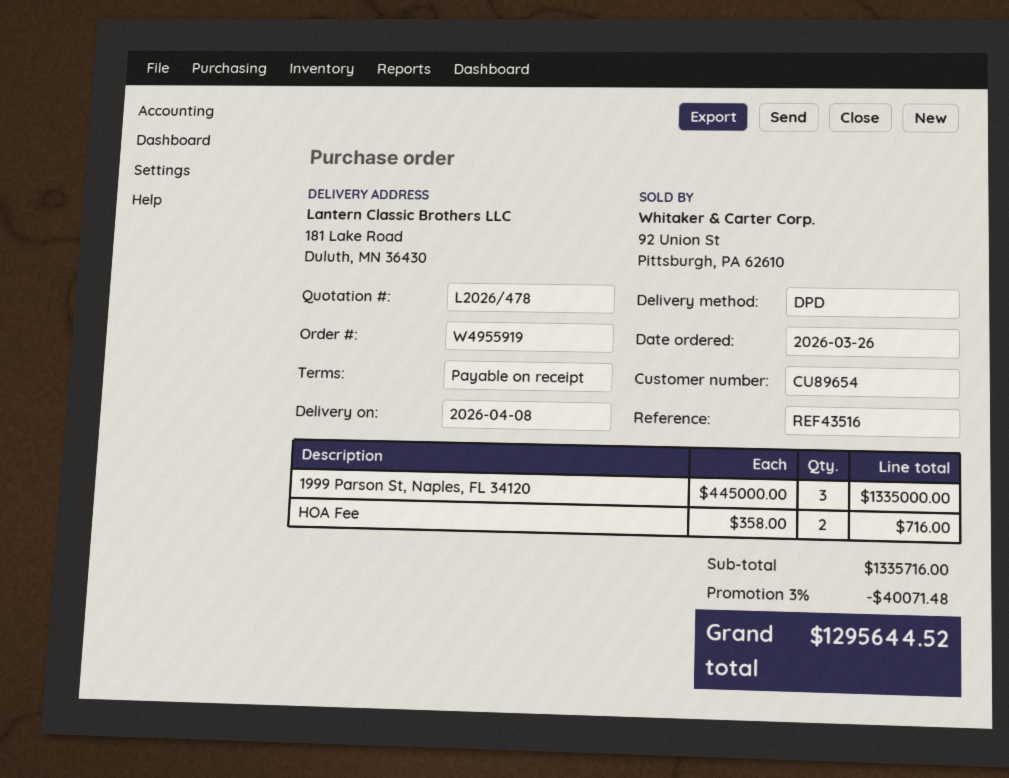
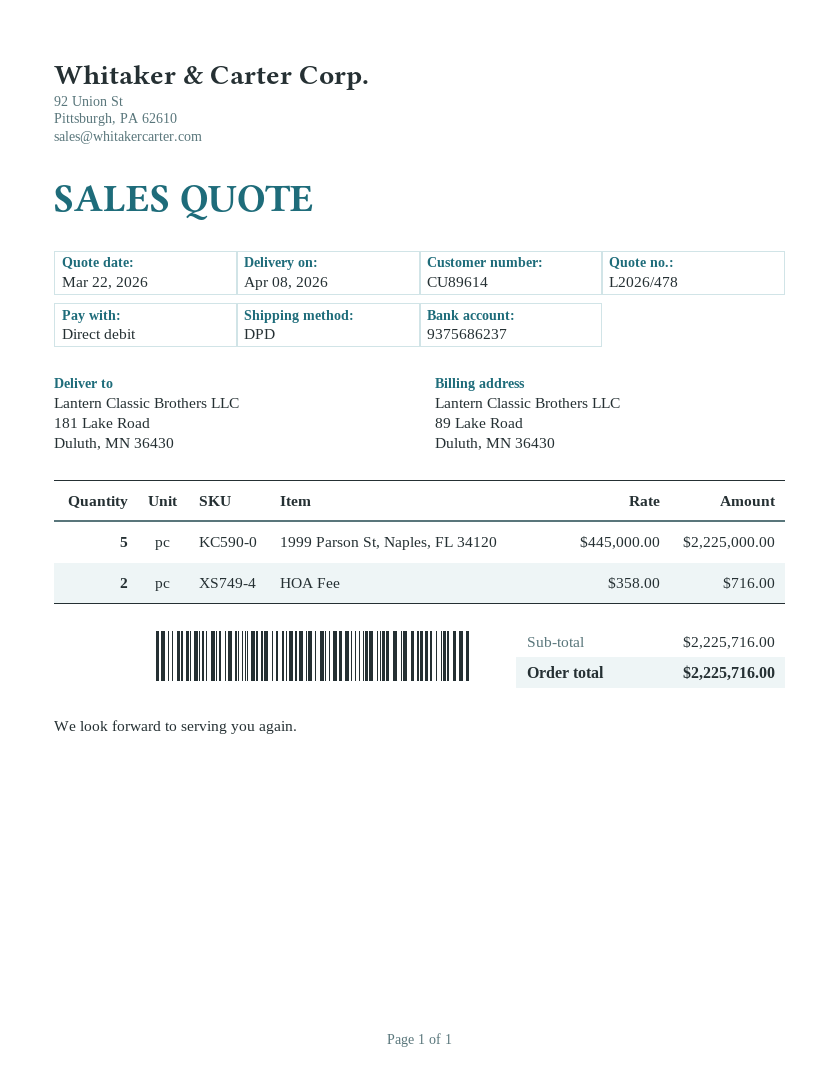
customer number: CU89654 -> CU89614
1999 Parson St, Naples, FL 34120: 3 x 445000.00 = 1335000.00 -> 5 x 445000.00 = 2225000.00
subtotal: 1335716.00 -> 2225716.00
discount: 3% = 40071.48 -> none
total: 1295644.52 -> 2225716.00

